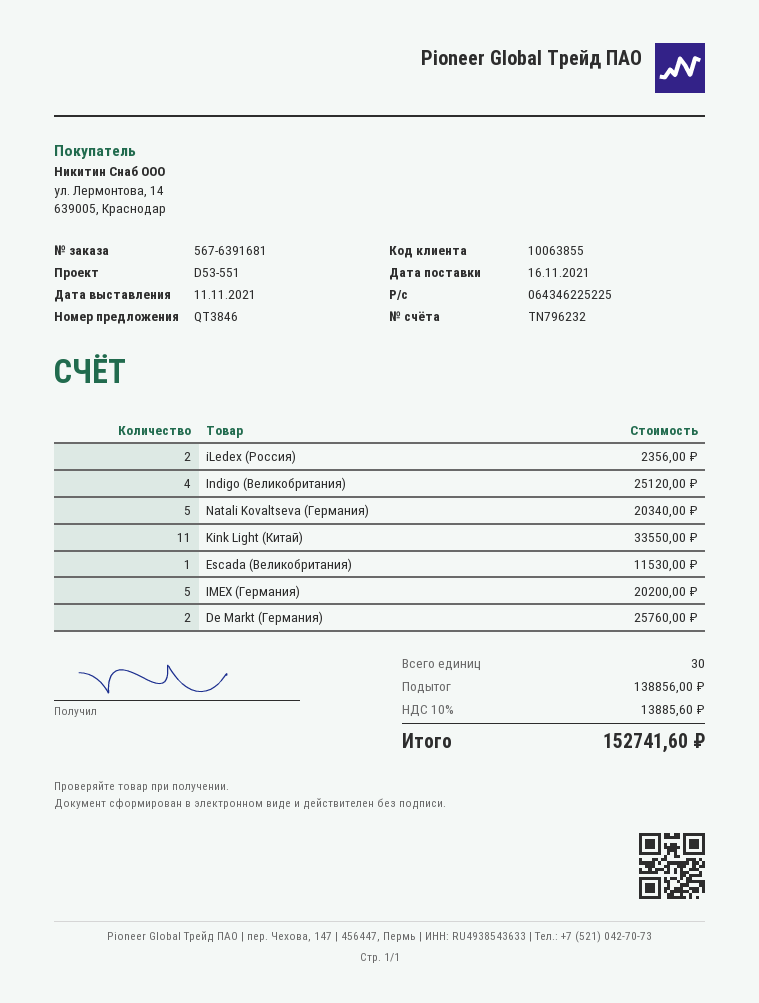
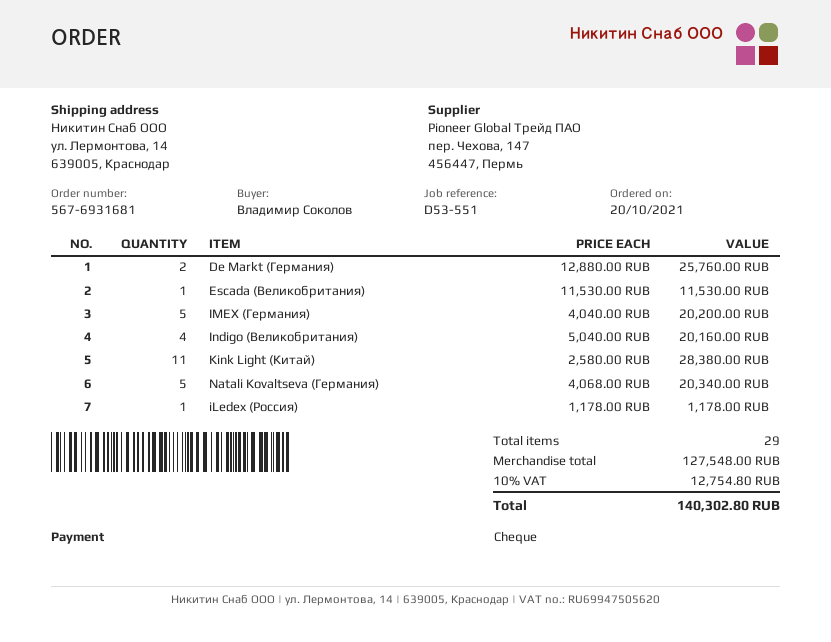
order number: 567-6391681 -> 567-6931681
iLedex (Россия): 2 for 2356.00 -> 1 for 1178.00
Indigo (Великобритания): 4 for 25120.00 -> 4 for 20160.00
Kink Light (Китай): 11 for 33550.00 -> 11 for 28380.00
total quantity: 30 -> 29
subtotal: 138856.00 -> 127548.00
tax: 10% = 13885.60 -> 10% = 12754.80
total: 152741.60 -> 140302.80

